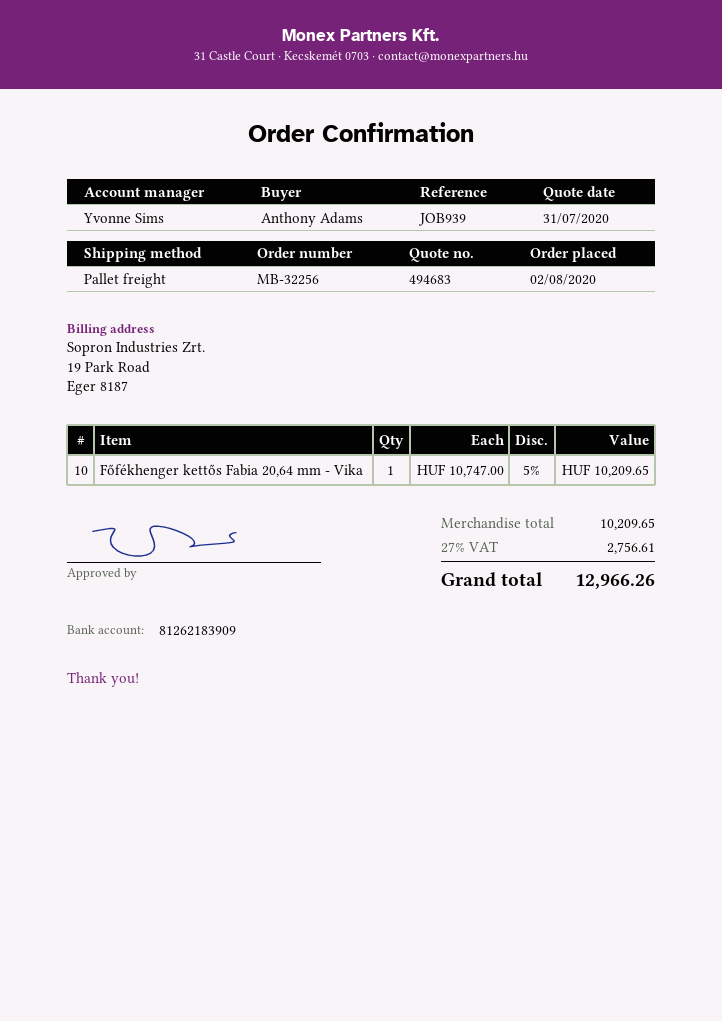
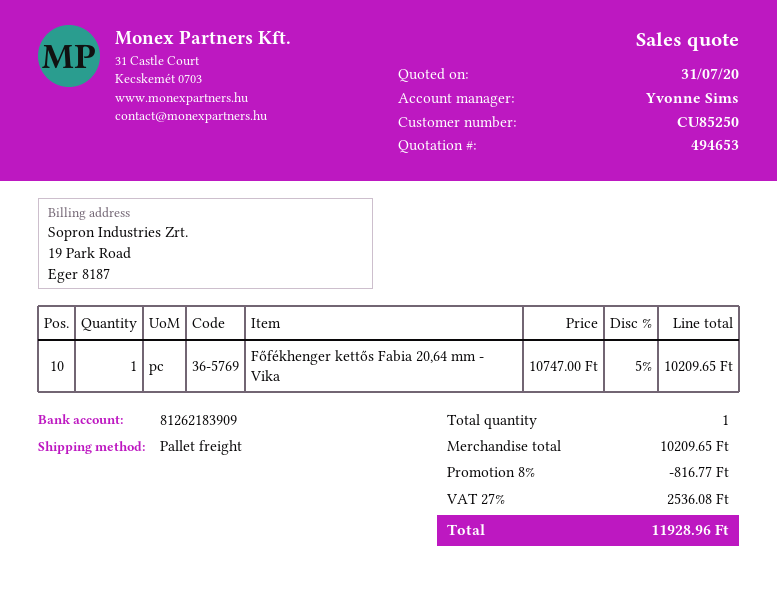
quote number: 494683 -> 494653
discount: none -> 8% = 816.77
tax: 27% = 2756.61 -> 27% = 2536.08
total: 12966.26 -> 11928.96

